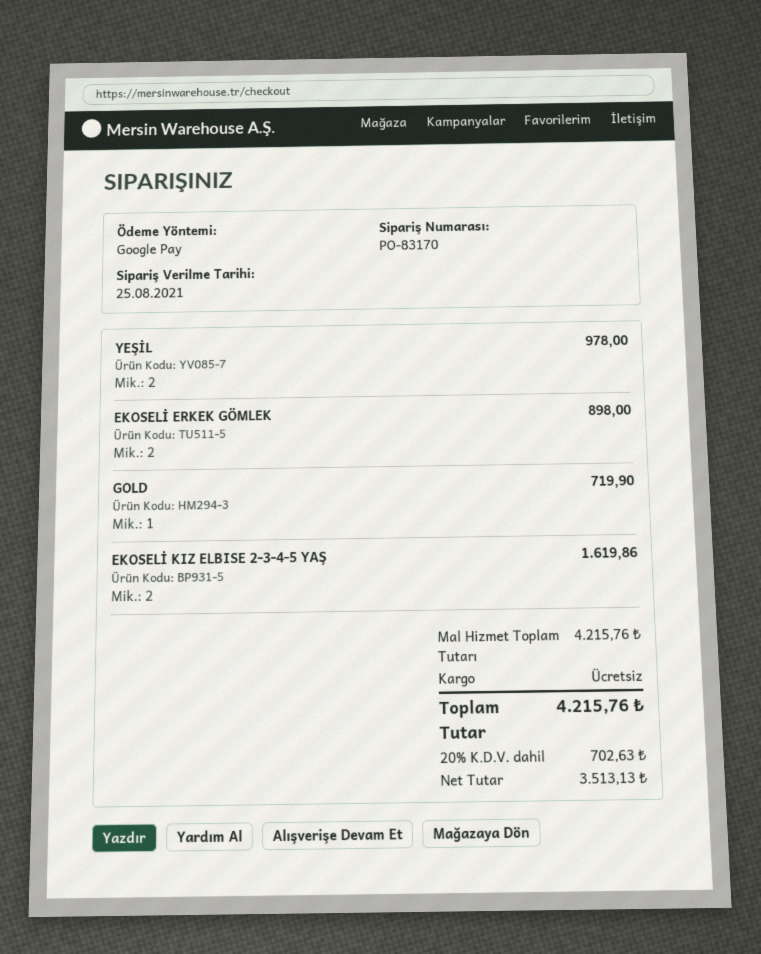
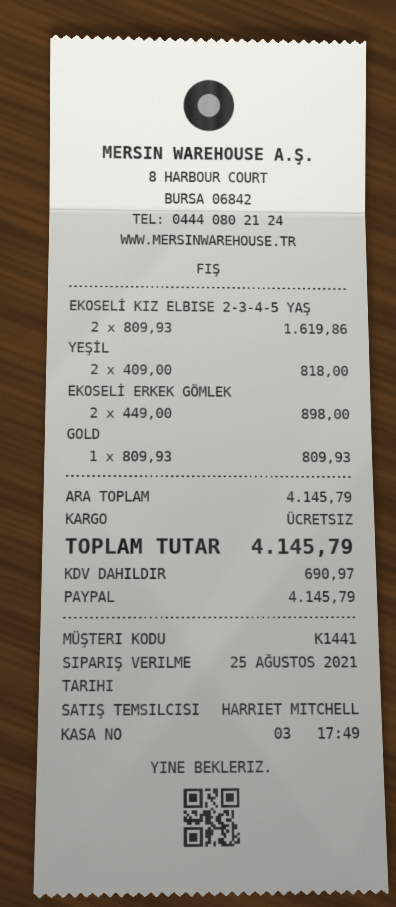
payment method: Google Pay -> PayPal
YEŞİL: 2 for 978.00 -> 2 for 818.00
GOLD: 1 for 719.90 -> 1 for 809.93
subtotal: 4215.76 -> 4145.79
tax: 702.63 -> 690.97
total: 4215.76 -> 4145.79

